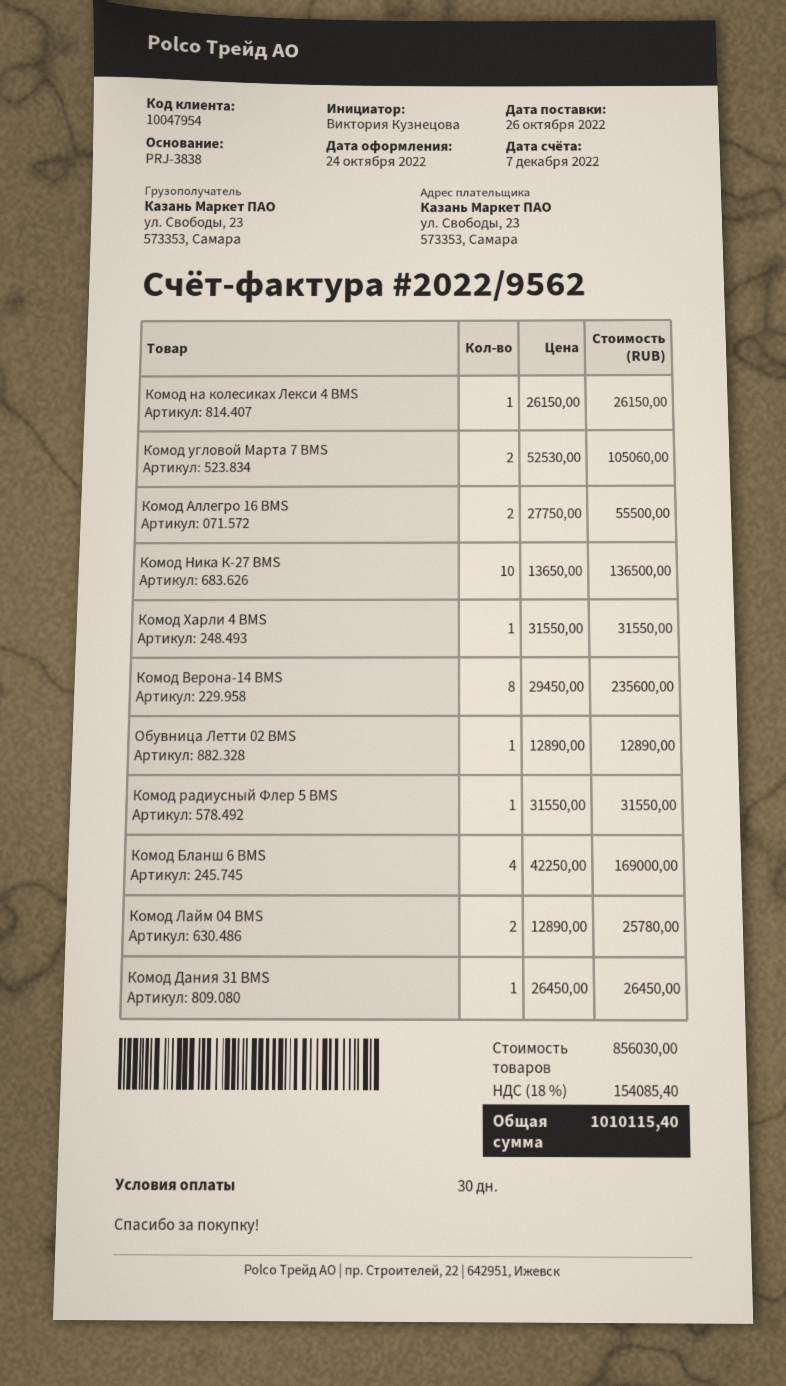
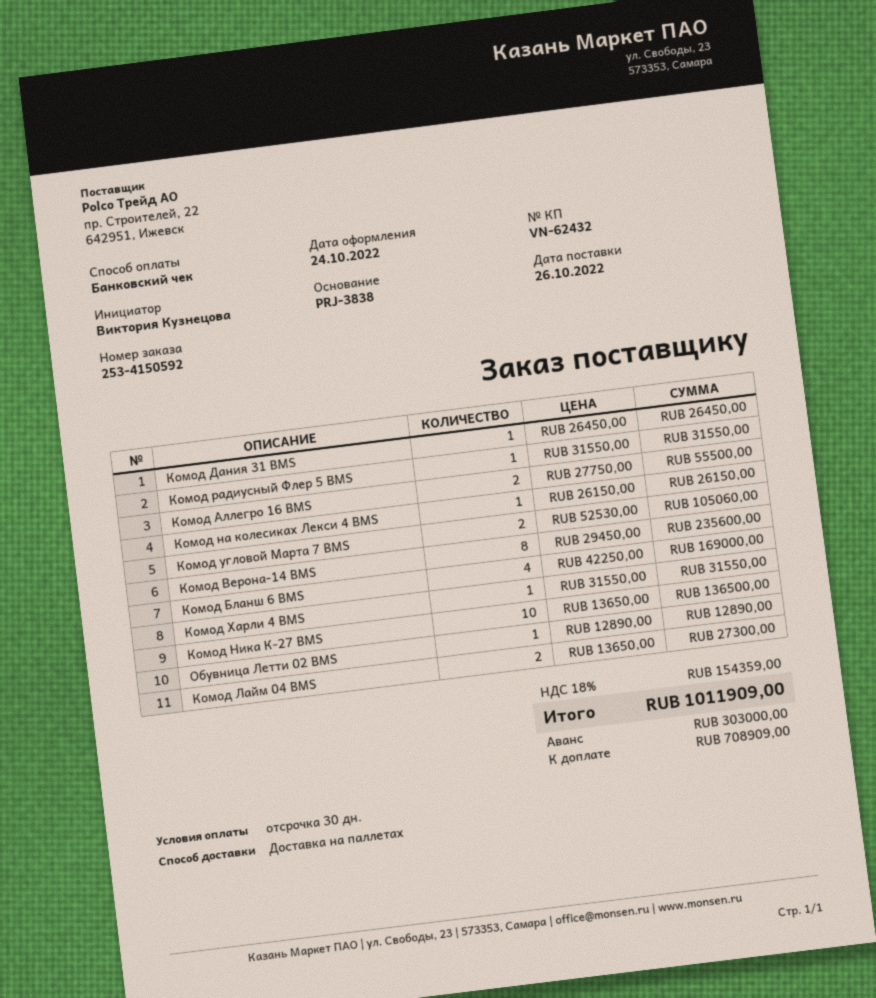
Комод Лайм 04 BMS: 2 x 12890.00 = 25780.00 -> 2 x 13650.00 = 27300.00
tax: 18% = 154085.40 -> 18% = 154359.00
total: 1010115.40 -> 1011909.00

